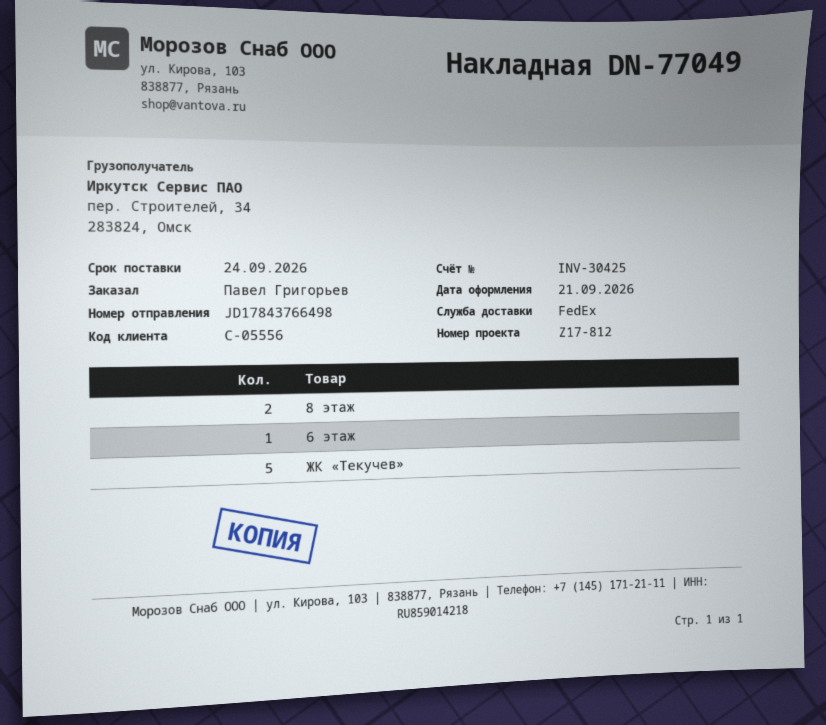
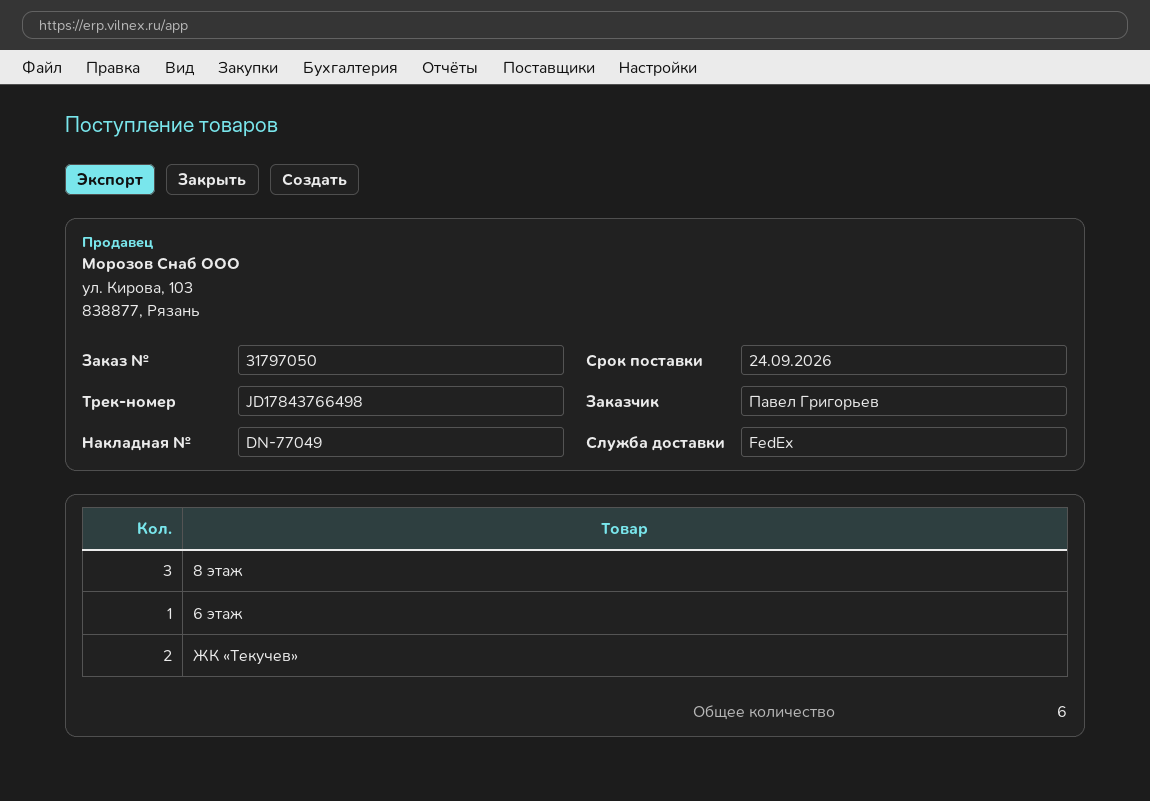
8 этаж: 2 -> 3
ЖК «Текучев»: 5 -> 2

